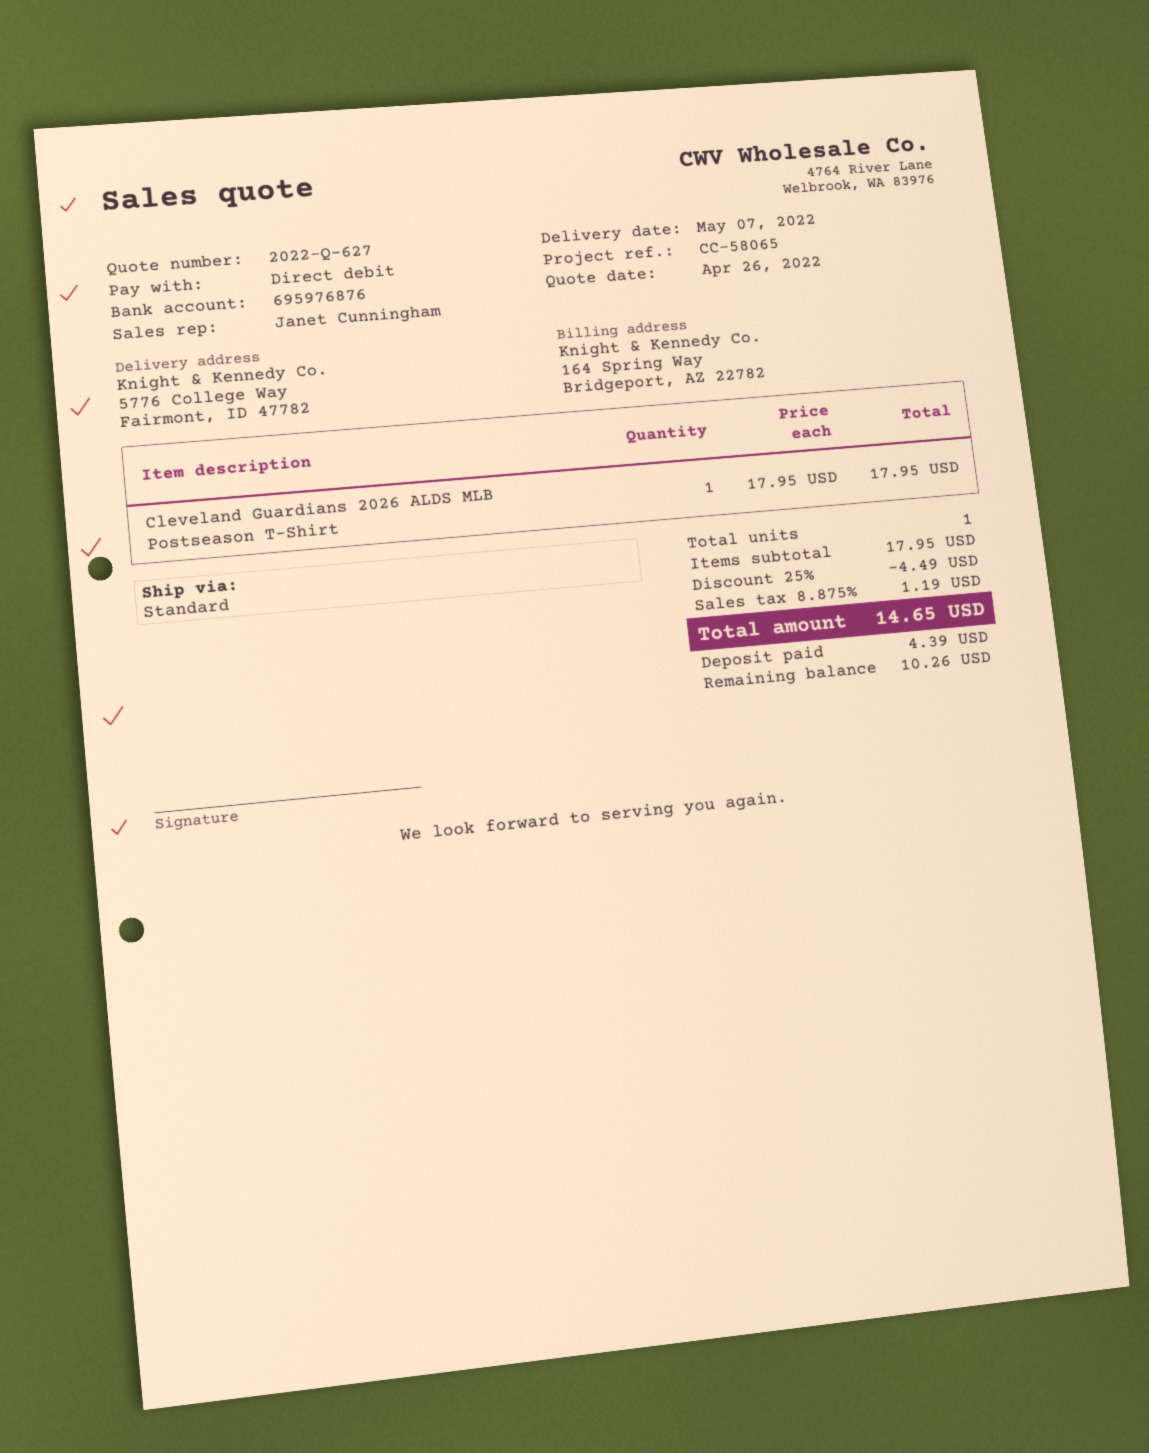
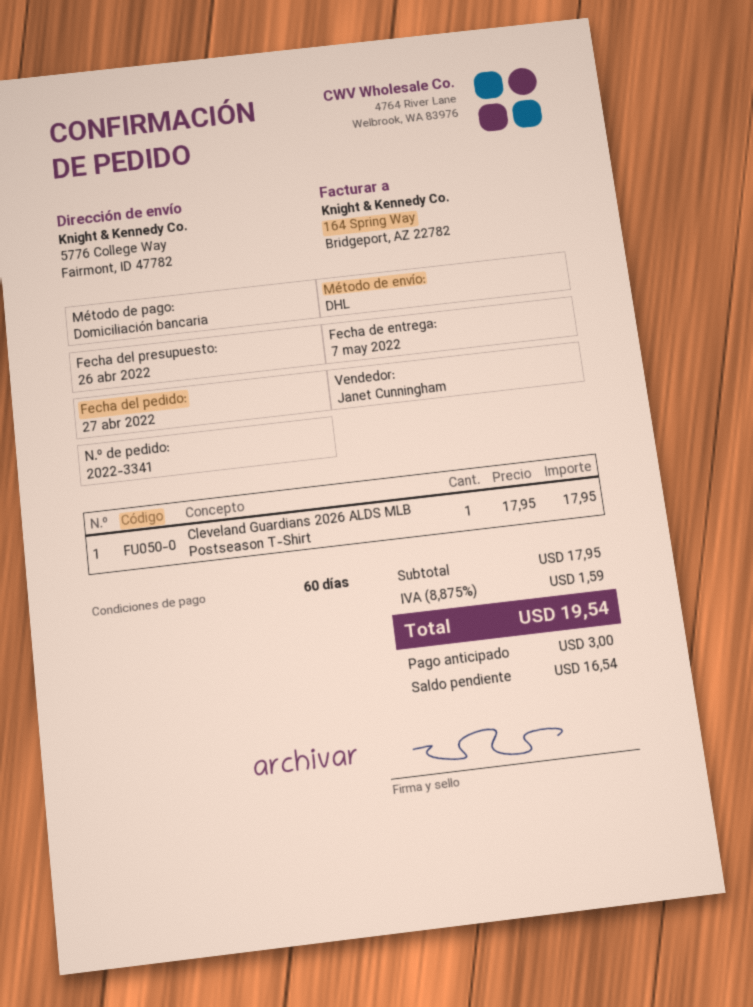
shipping method: standard -> DHL
discount: 25% = 4.49 -> none
tax: 8.875% = 1.19 -> 8.875% = 1.59
total: 14.65 -> 19.54
deposit: 4.39 -> 3.00
balance: 10.26 -> 16.54

